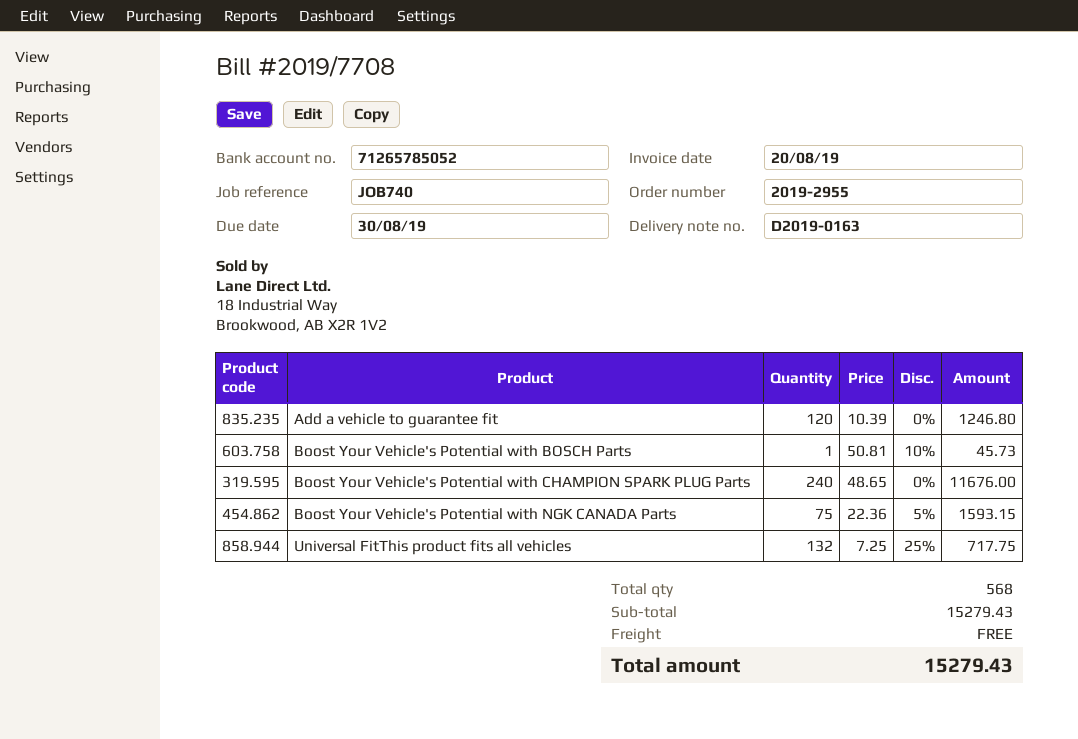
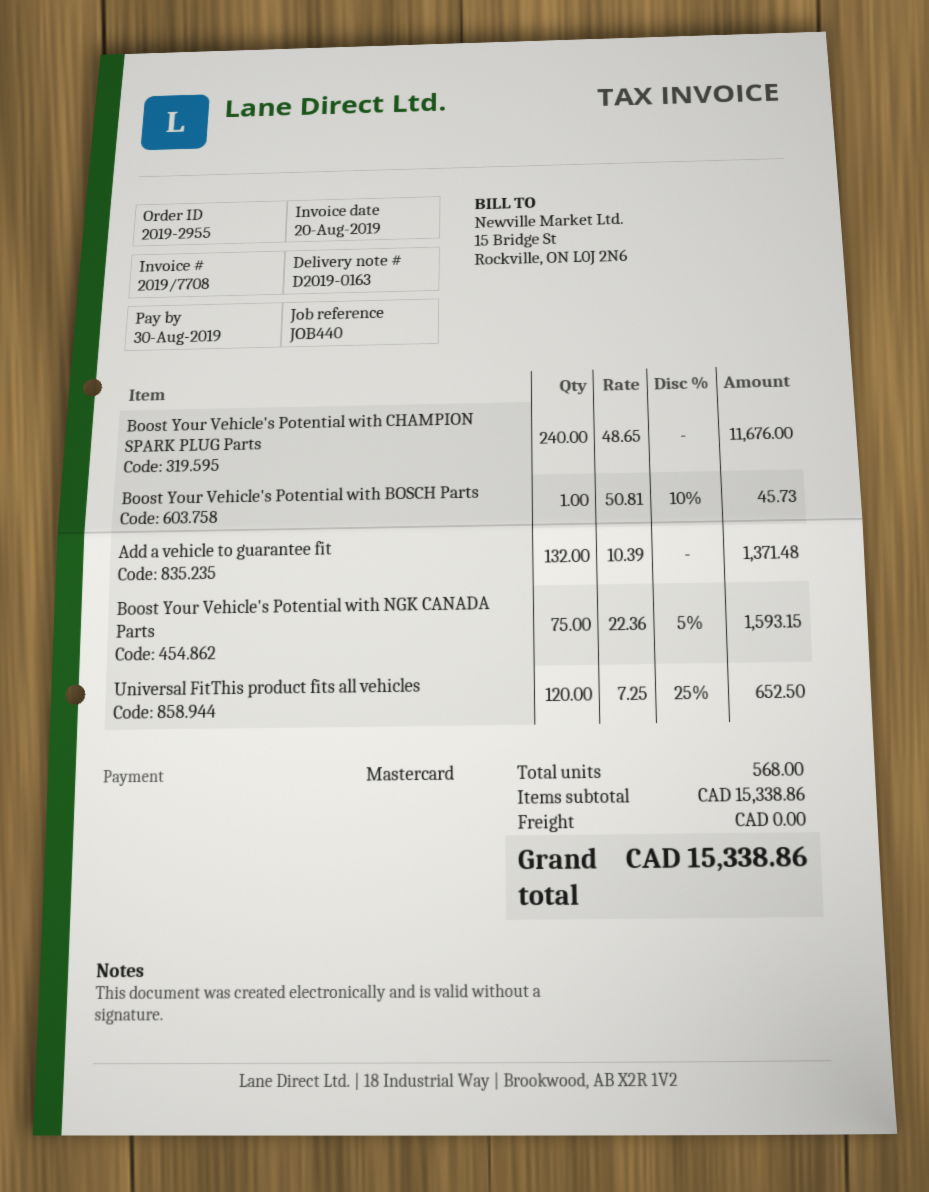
reference: JOB740 -> JOB440
Add a vehicle to guarantee fit: 120 x 10.39 = 1246.80 -> 132 x 10.39 = 1371.48
Universal FitThis product fits all vehicles: 132 x 7.25 - 25% = 717.75 -> 120 x 7.25 - 25% = 652.50
subtotal: 15279.43 -> 15338.86
total: 15279.43 -> 15338.86

